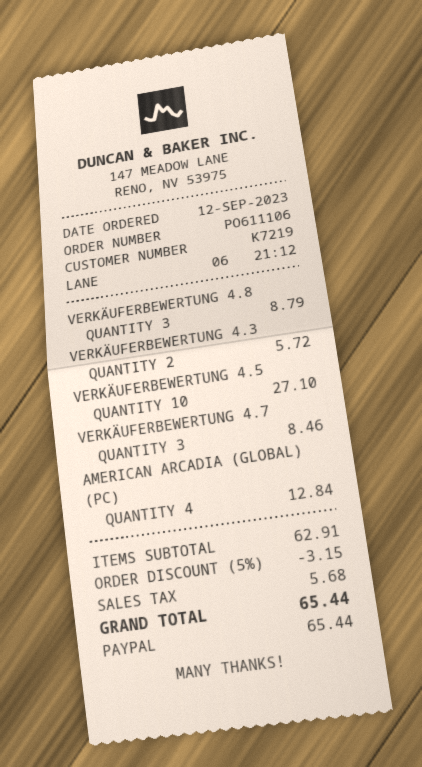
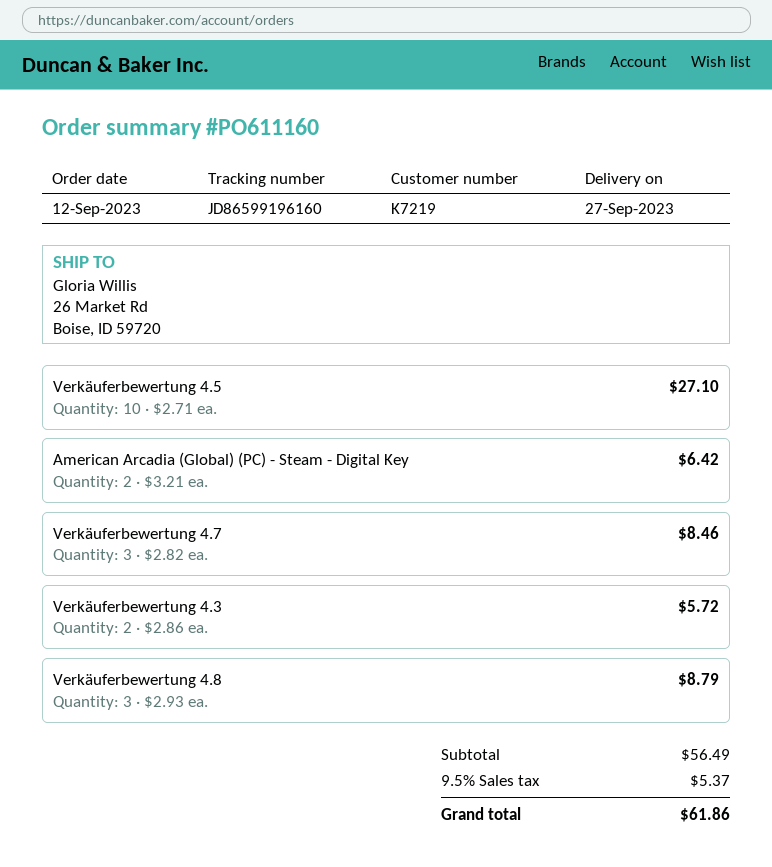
order number: PO611106 -> PO611160
AMERICAN ARCADIA (GLOBAL) (PC): 4 for 12.84 -> 2 for 6.42
subtotal: 62.91 -> 56.49
discount: 5% = 3.15 -> none
tax: 5.68 -> 5.37
total: 65.44 -> 61.86

